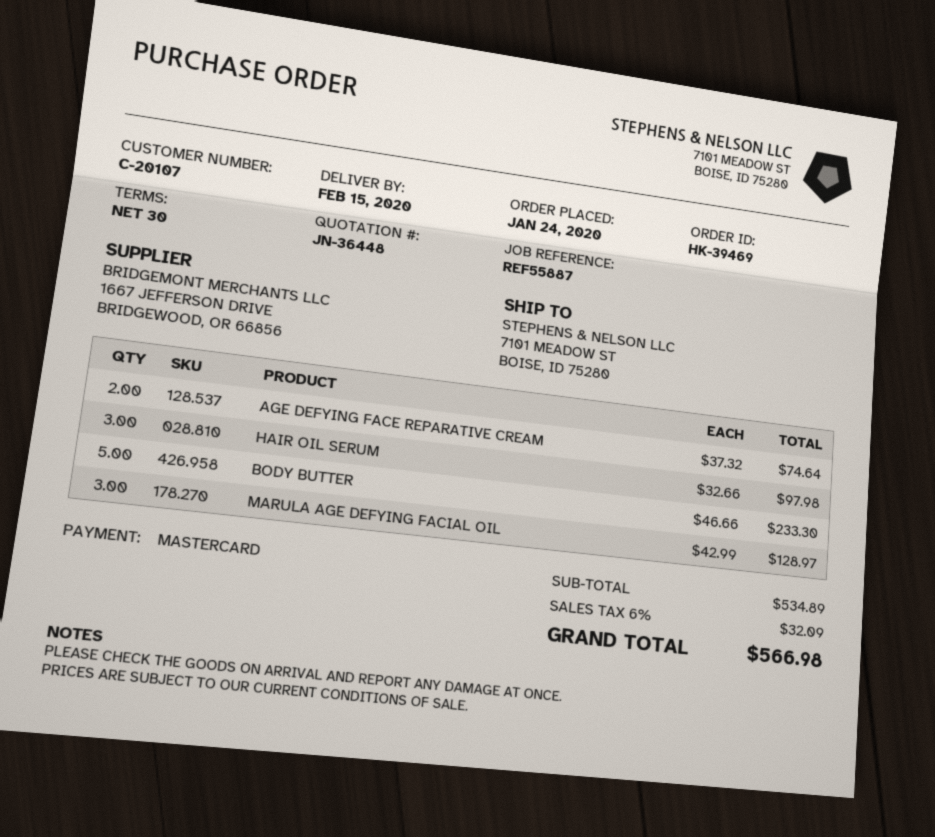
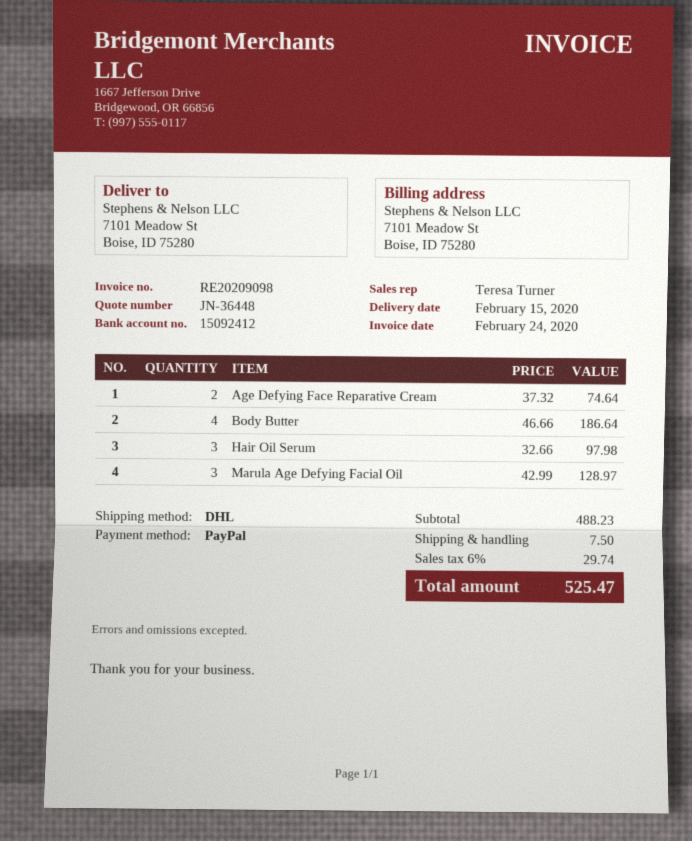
payment method: Mastercard -> PayPal
BODY BUTTER: 5 x 46.66 = 233.30 -> 4 x 46.66 = 186.64
subtotal: 534.89 -> 488.23
shipping: none -> 7.50
tax: 6% = 32.09 -> 6% = 29.74
total: 566.98 -> 525.47

